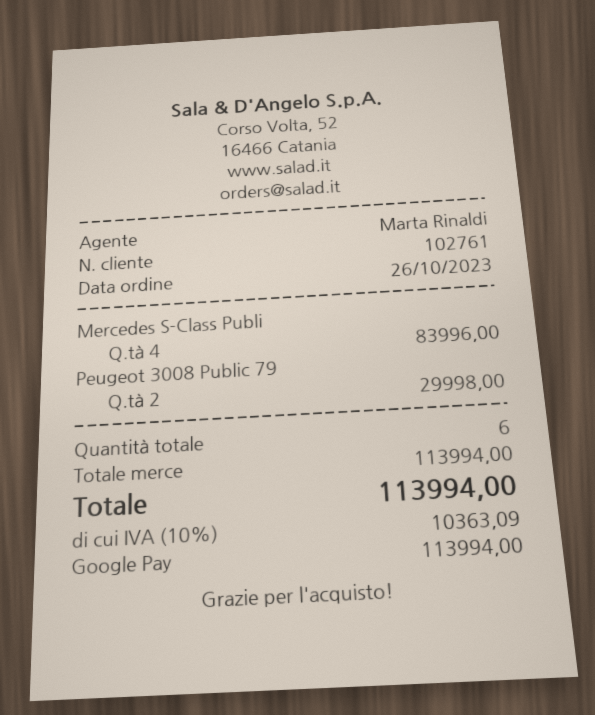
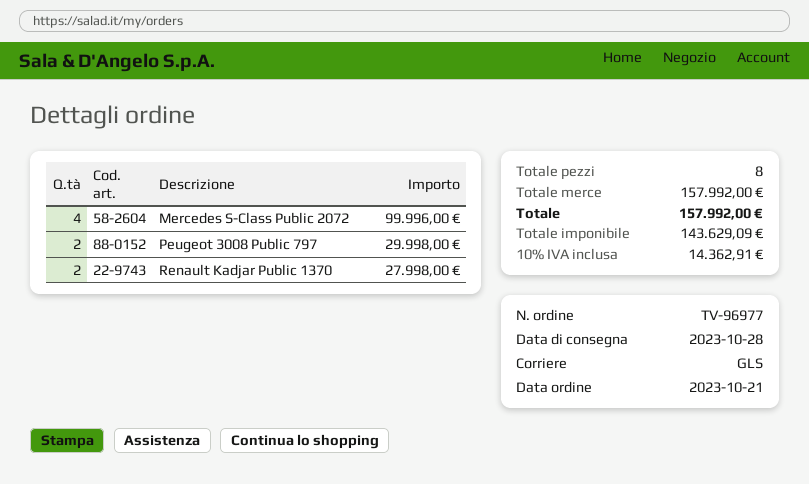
order date: 2023-10-26 -> 2023-10-21
Mercedes S-Class Publi: 4 for 83996.00 -> 4 for 99996.00
Renault Kadjar Public 1370: none -> 2 for 27998.00
total quantity: 6 -> 8
subtotal: 113994.00 -> 157992.00
tax: 10% = 10363.09 -> 10% = 14362.91
total: 113994.00 -> 157992.00

